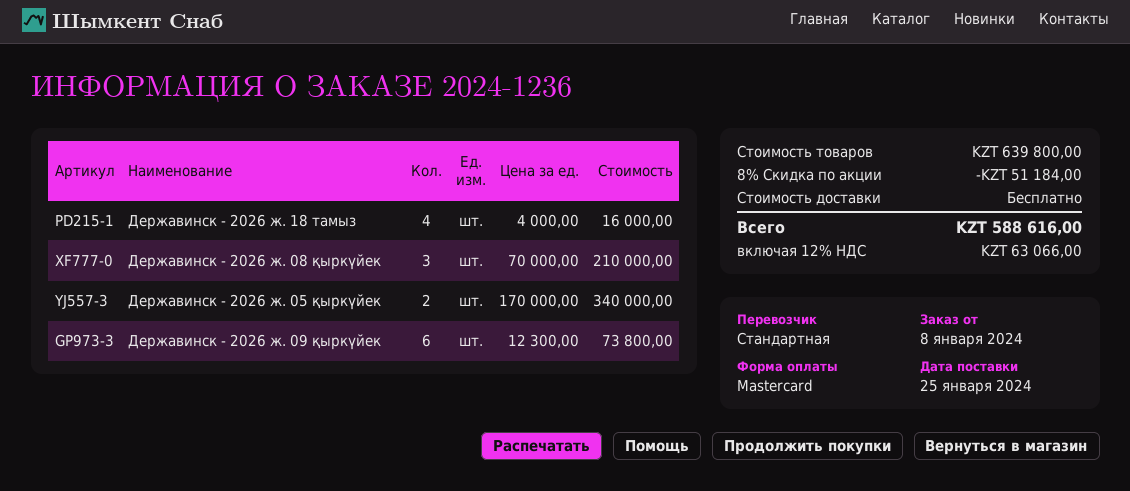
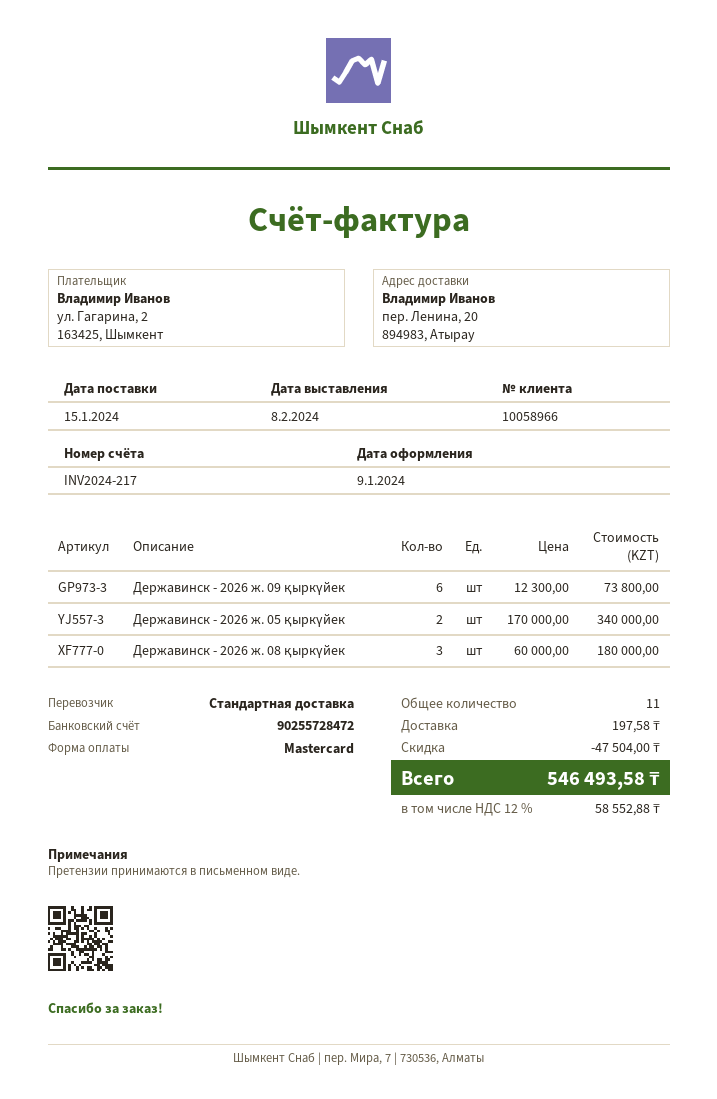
order date: 2024-01-08 -> 2024-01-09
delivery date: 2024-01-25 -> 2024-01-15
Державинск - 2026 ж. 18 тамыз: 4 x 4000.00 = 16000.00 -> none
Державинск - 2026 ж. 08 қыркүйек: 3 x 70000.00 = 210000.00 -> 3 x 60000.00 = 180000.00
discount: 51184.00 -> 47504.00
shipping: 0.00 -> 197.58
tax: 12% = 63066.00 -> 12% = 58552.88
total: 588616.00 -> 546493.58

